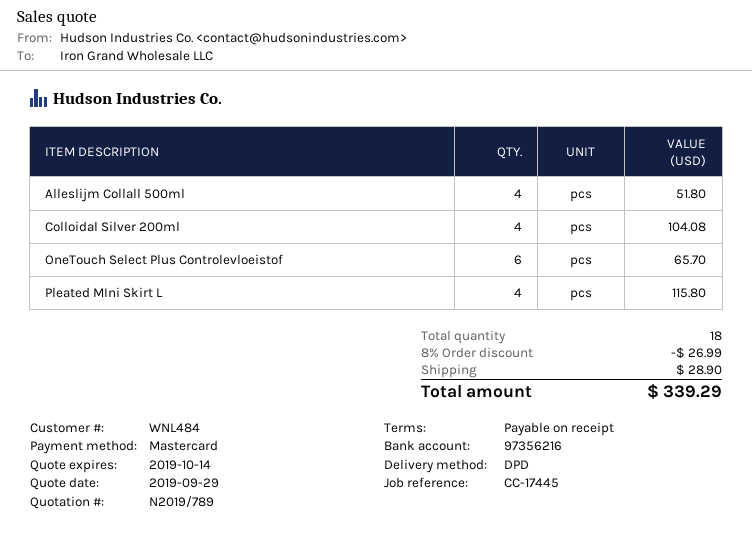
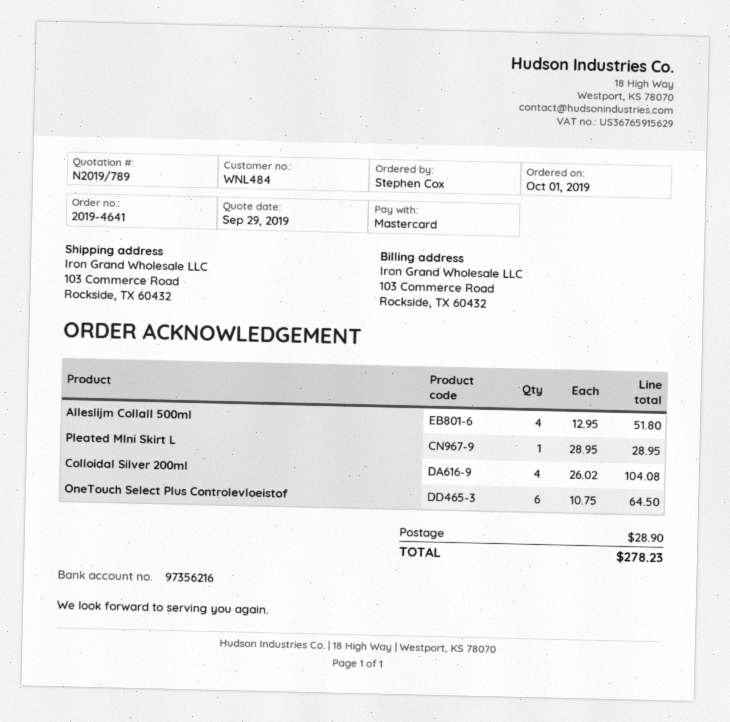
OneTouch Select Plus Controlevloeistof: 6 for 65.70 -> 6 for 64.50
Pleated MIni Skirt L: 4 for 115.80 -> 1 for 28.95
discount: 8% = 26.99 -> none
total: 339.29 -> 278.23

